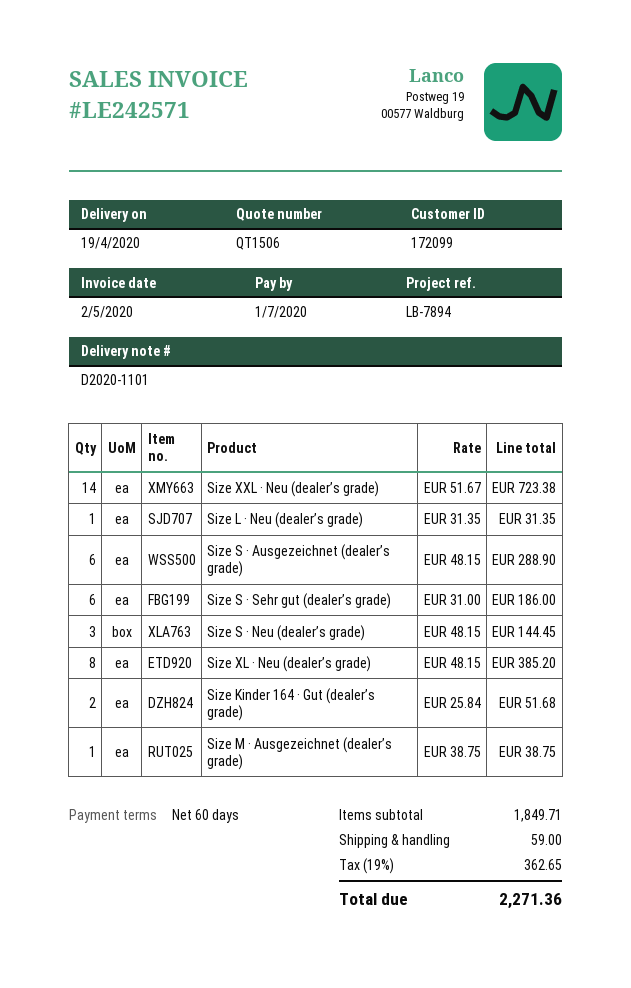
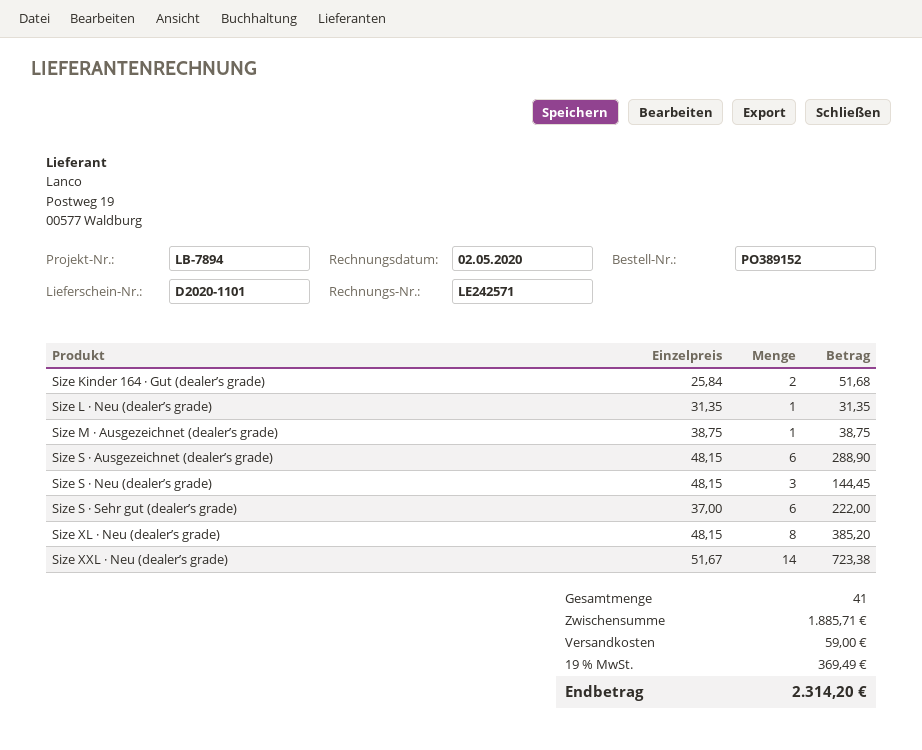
Size S · Sehr gut (dealer’s grade): 6 x 31.00 = 186.00 -> 6 x 37.00 = 222.00
subtotal: 1849.71 -> 1885.71
tax: 19% = 362.65 -> 19% = 369.49
total: 2271.36 -> 2314.20

